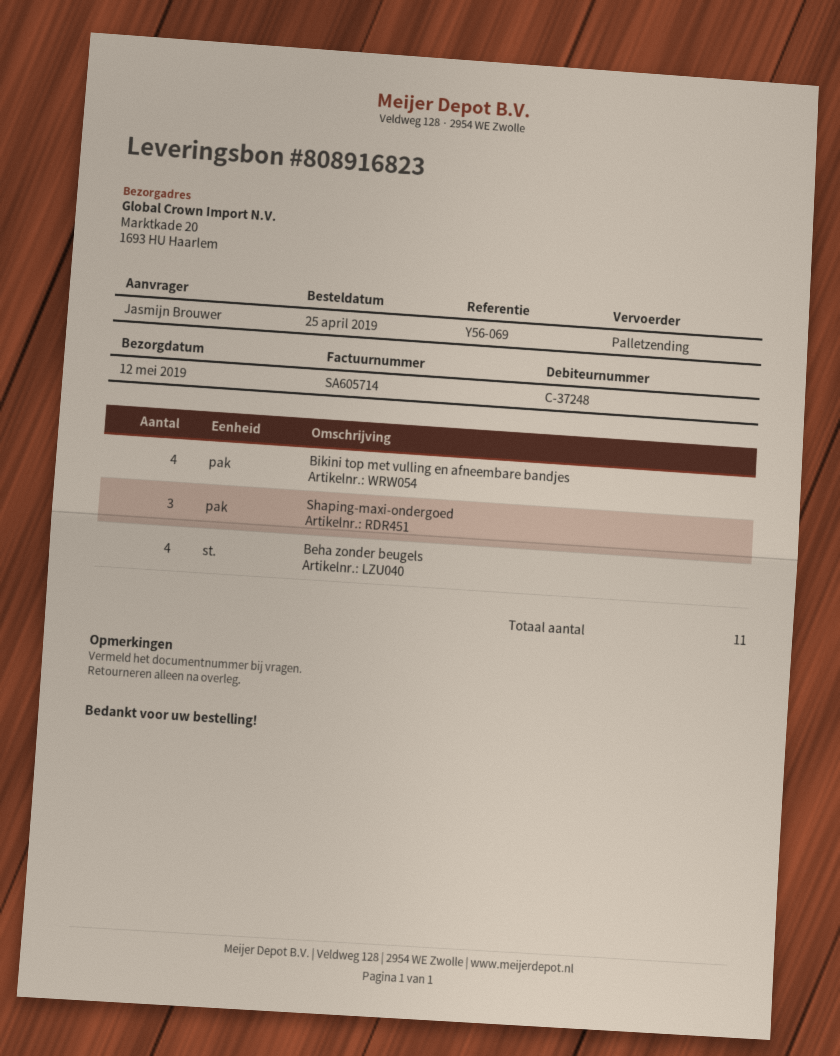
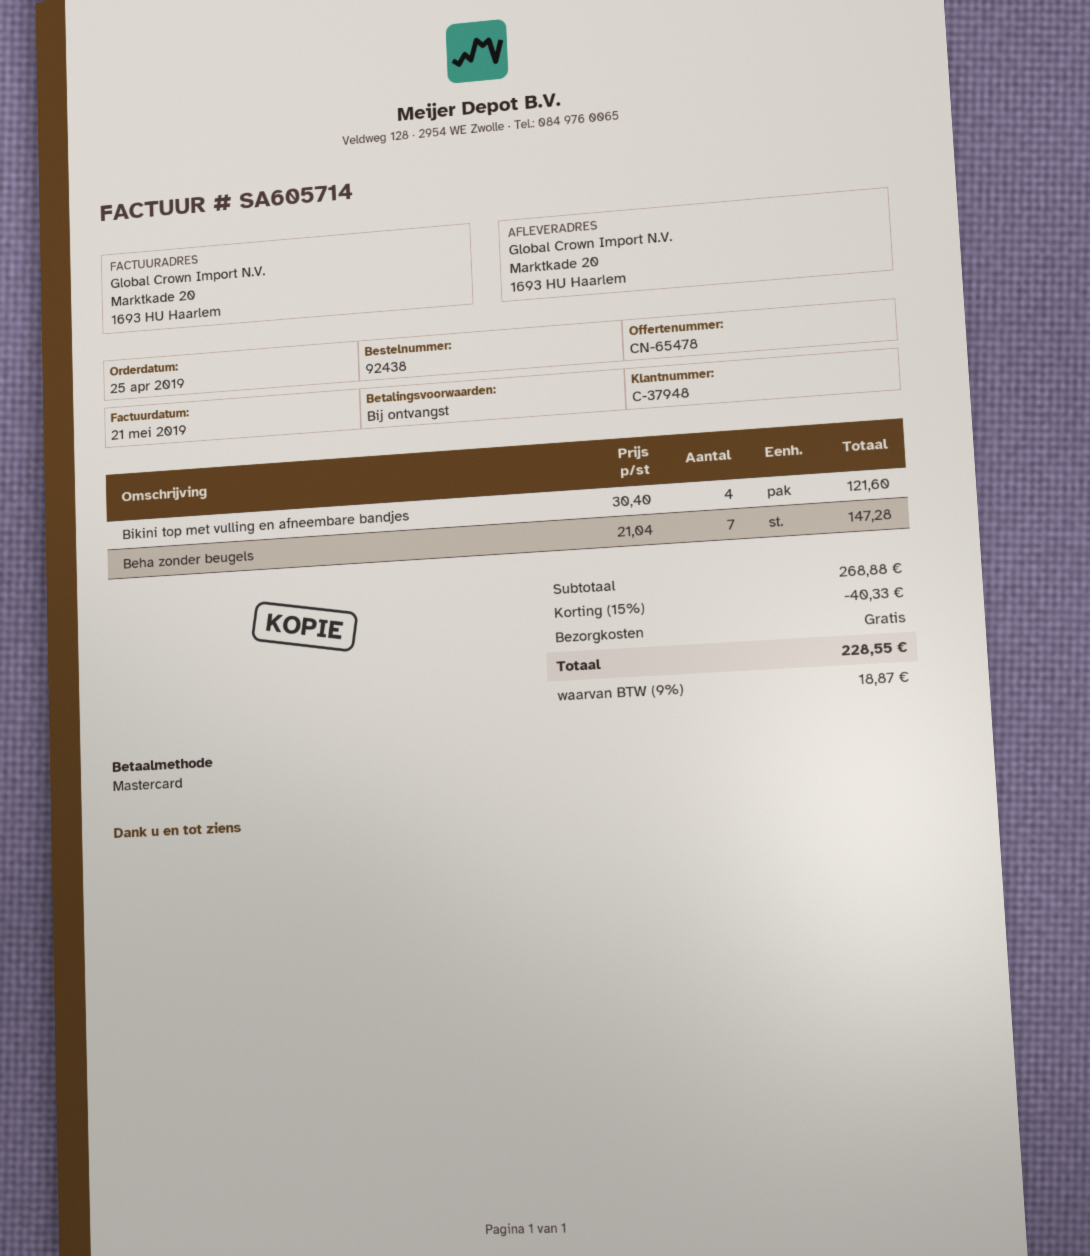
customer number: C-37248 -> C-37948
Shaping-maxi-ondergoed: 3 -> none
Beha zonder beugels: 4 -> 7

